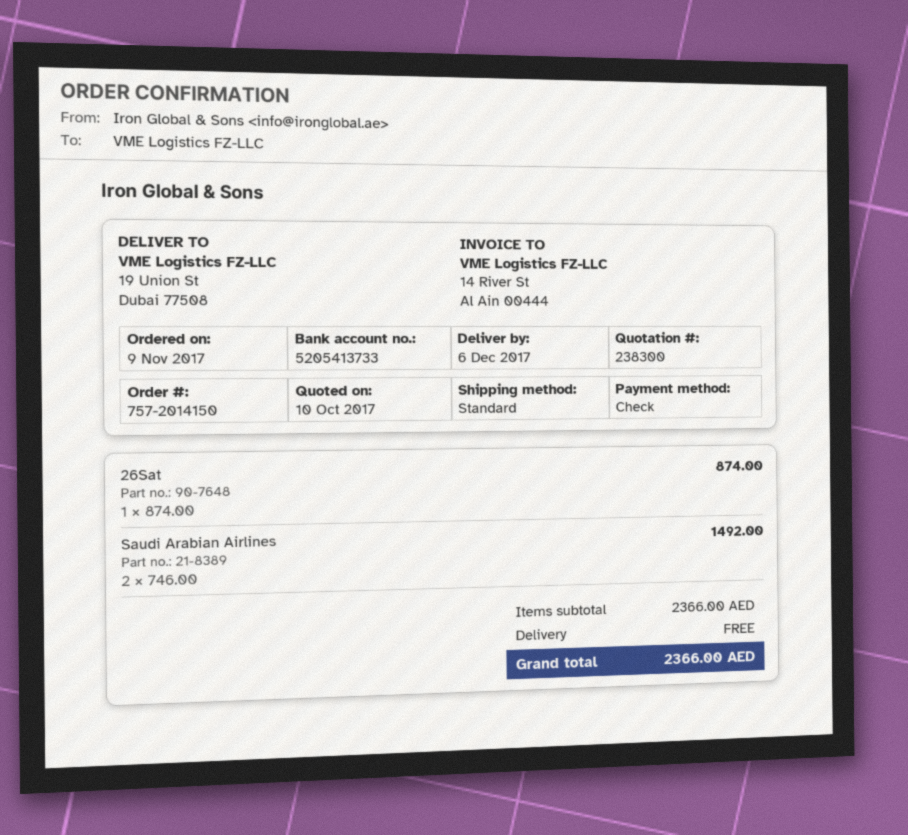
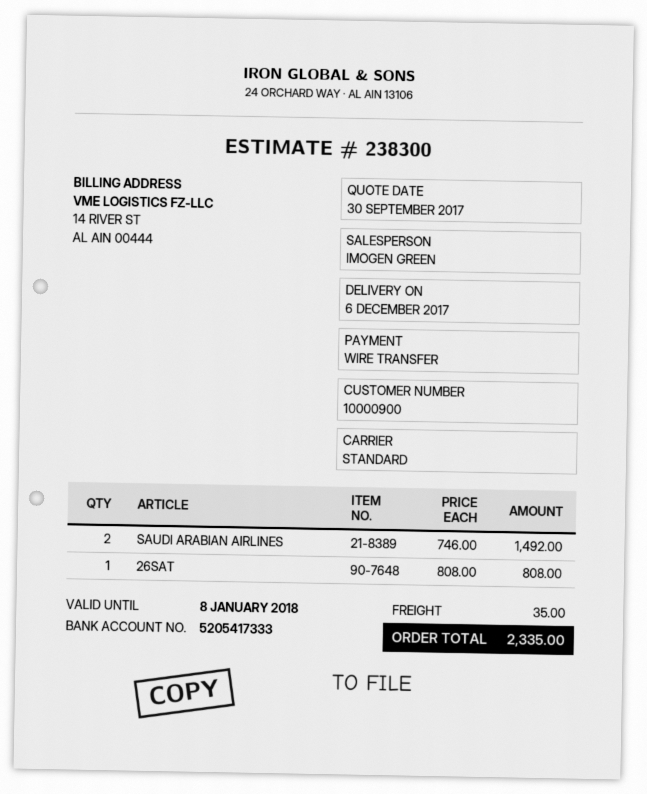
quote date: 2017-10-10 -> 2017-09-30
payment method: cheque -> bank transfer
bank account: 5205413733 -> 5205417333
26Sat: 1 x 874.00 = 874.00 -> 1 x 808.00 = 808.00
shipping: 0.00 -> 35.00
total: 2366.00 -> 2335.00

